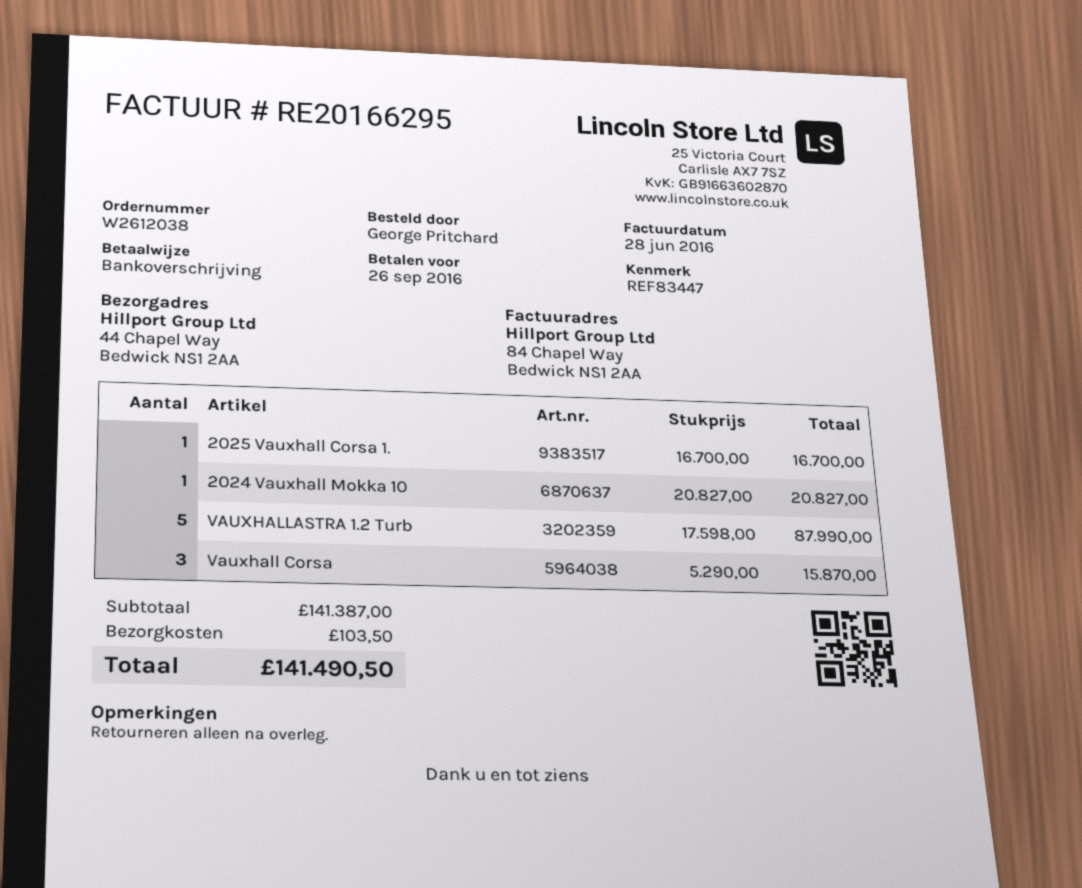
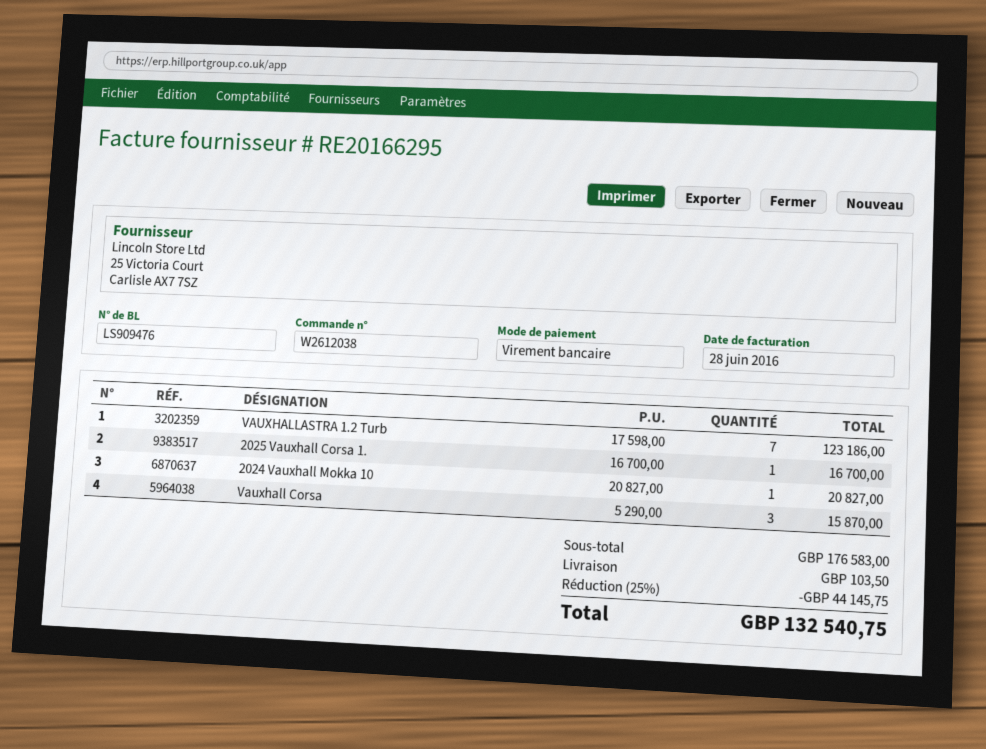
VAUXHALLASTRA 1.2 Turb: 5 x 17598.00 = 87990.00 -> 7 x 17598.00 = 123186.00
subtotal: 141387.00 -> 176583.00
discount: none -> 25% = 44145.75
total: 141490.50 -> 132540.75

